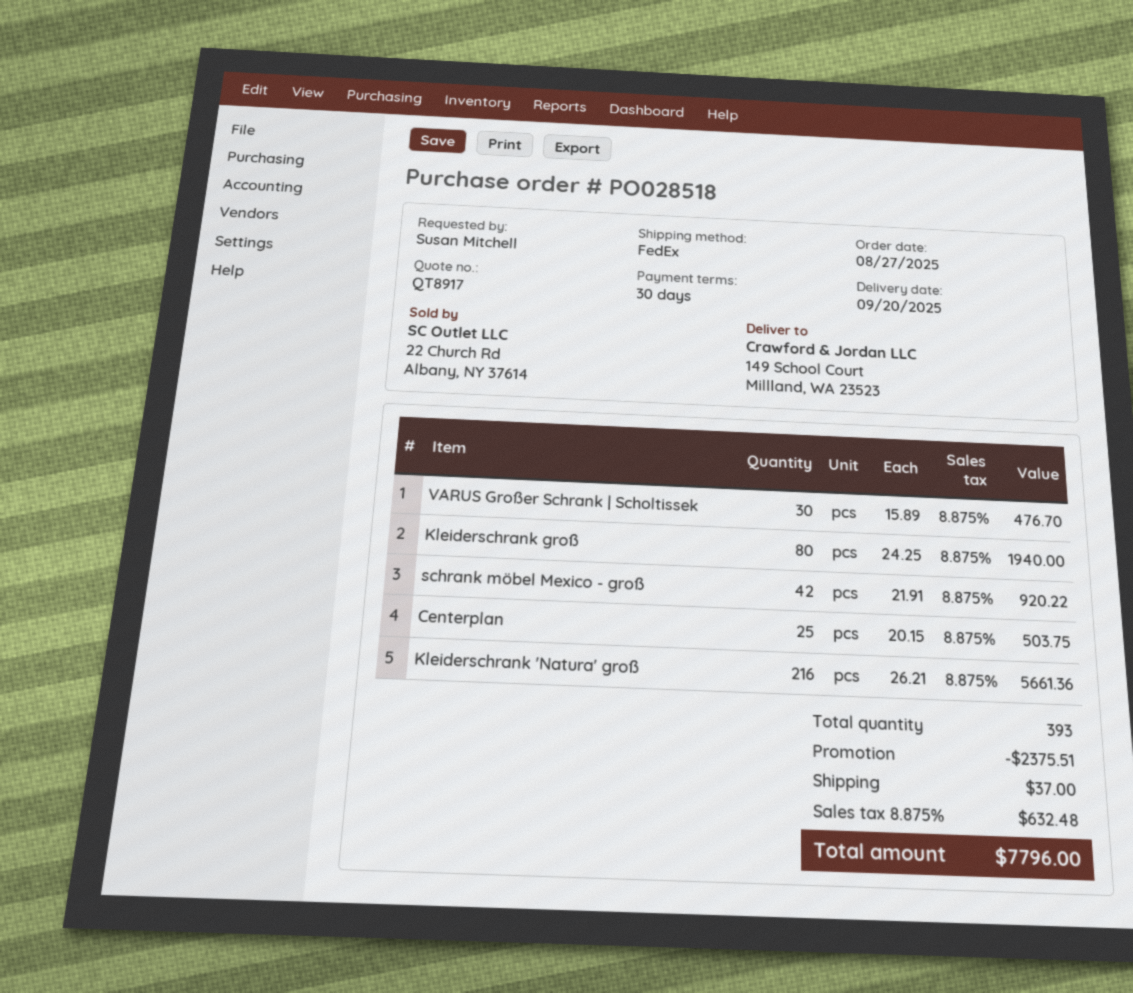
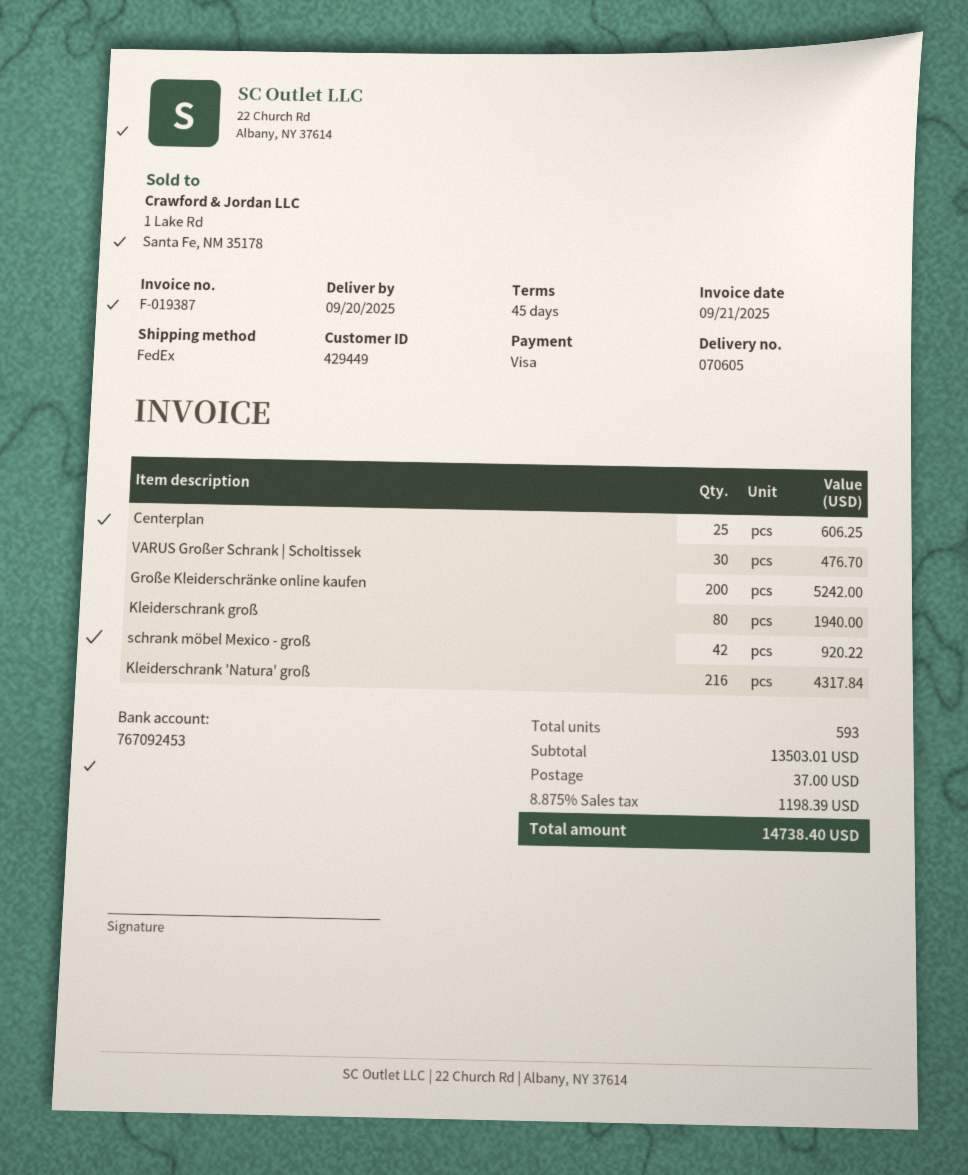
payment terms: 30 days -> 45 days
Centerplan: 25 for 503.75 -> 25 for 606.25
Kleiderschrank 'Natura' groß: 216 for 5661.36 -> 216 for 4317.84
Große Kleiderschränke online kaufen: none -> 200 for 5242.00
total quantity: 393 -> 593
discount: 2375.51 -> none
tax: 8.875% = 632.48 -> 8.875% = 1198.39
total: 7796.00 -> 14738.40

